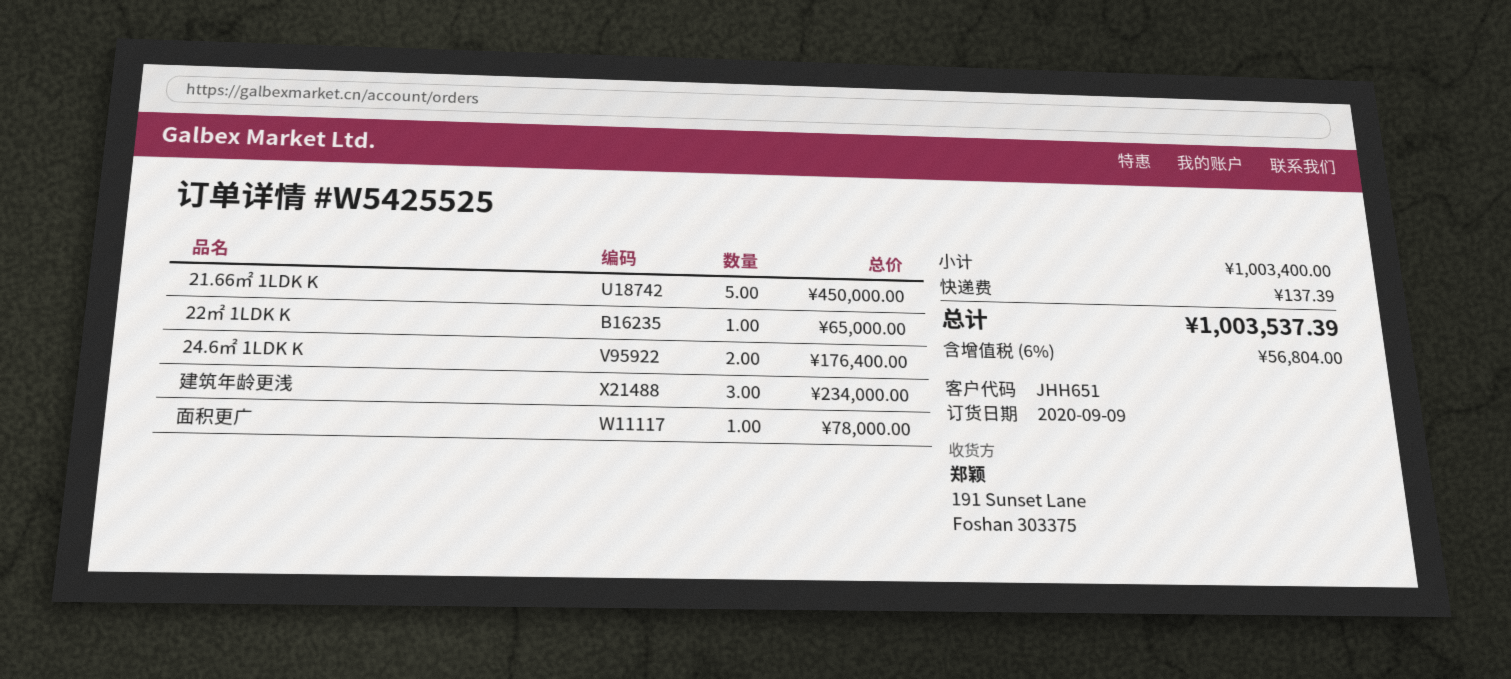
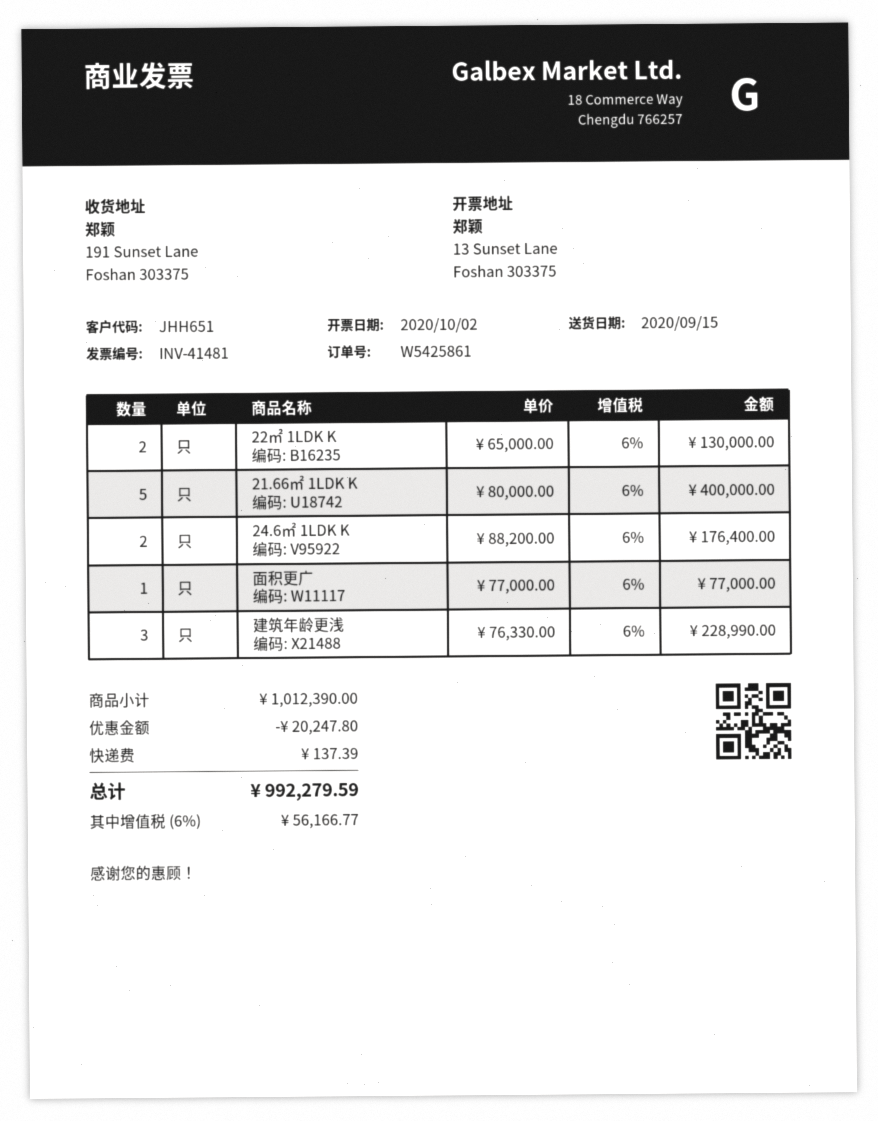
order number: W5425525 -> W5425861
21.66㎡ 1LDK K: 5 for 450000.00 -> 5 for 400000.00
22㎡ 1LDK K: 1 for 65000.00 -> 2 for 130000.00
建筑年龄更浅: 3 for 234000.00 -> 3 for 228990.00
面积更广: 1 for 78000.00 -> 1 for 77000.00
subtotal: 1003400.00 -> 1012390.00
discount: none -> 20247.80
tax: 6% = 56804.00 -> 6% = 56166.77
total: 1003537.39 -> 992279.59

